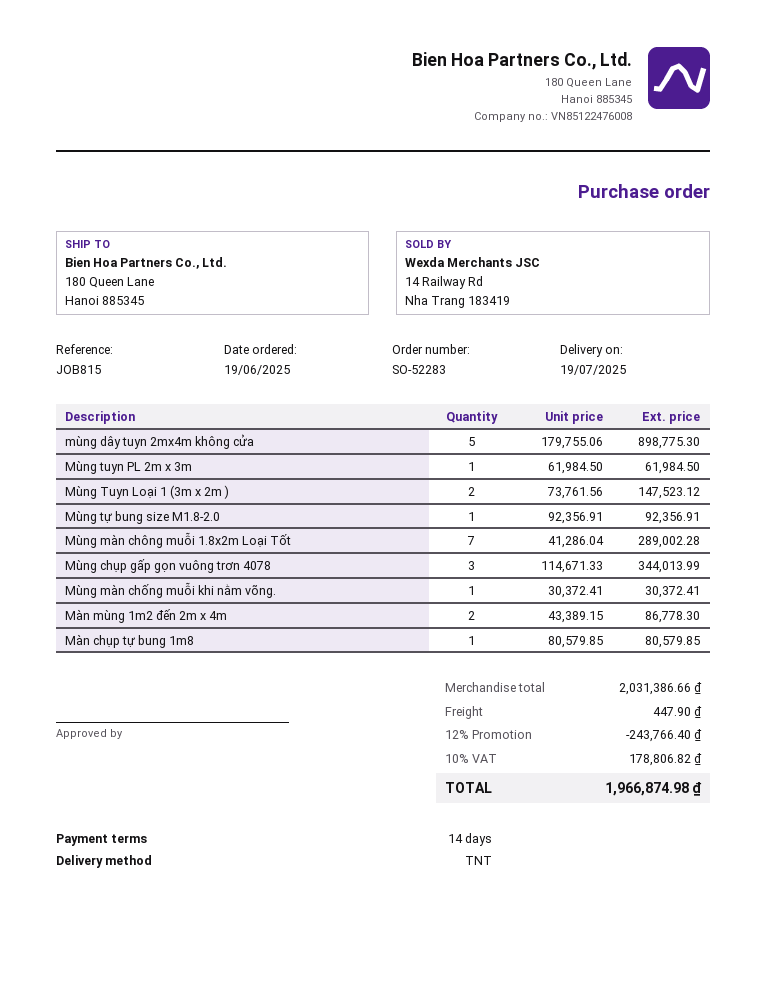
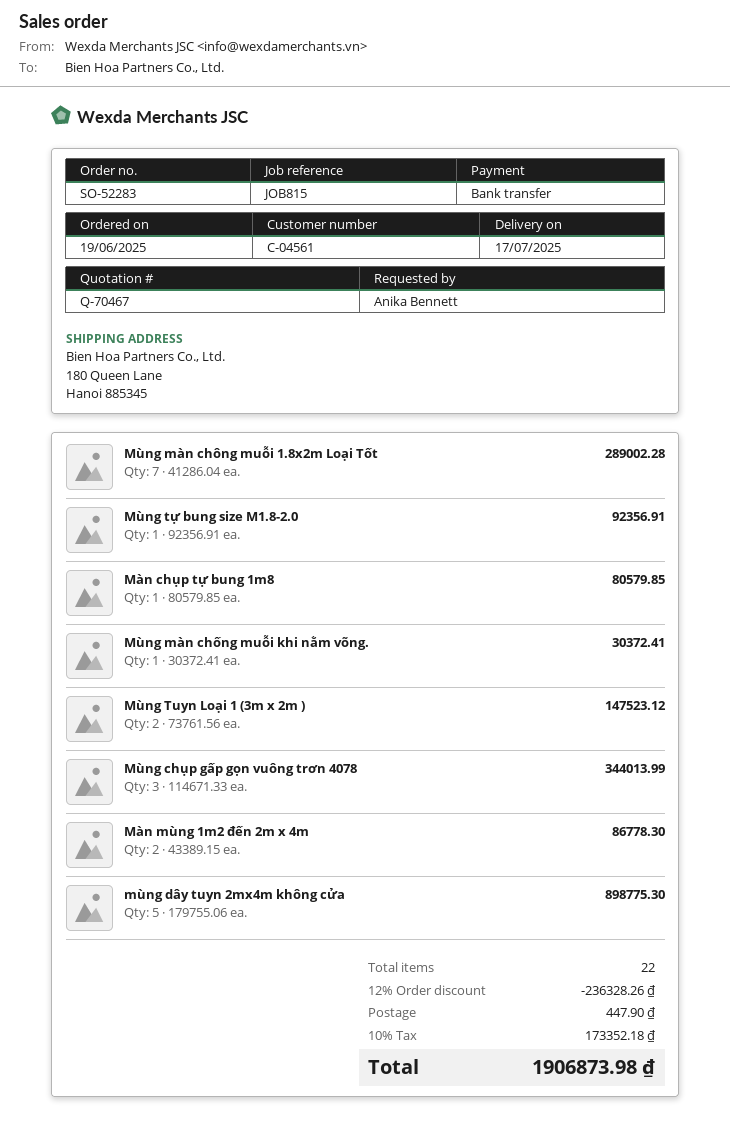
delivery date: 2025-07-19 -> 2025-07-17
Mùng tuyn PL 2m x 3m: 1 x 61984.50 = 61984.50 -> none
discount: 12% = 243766.40 -> 12% = 236328.26
tax: 10% = 178806.82 -> 10% = 173352.18
total: 1966874.98 -> 1906873.98

